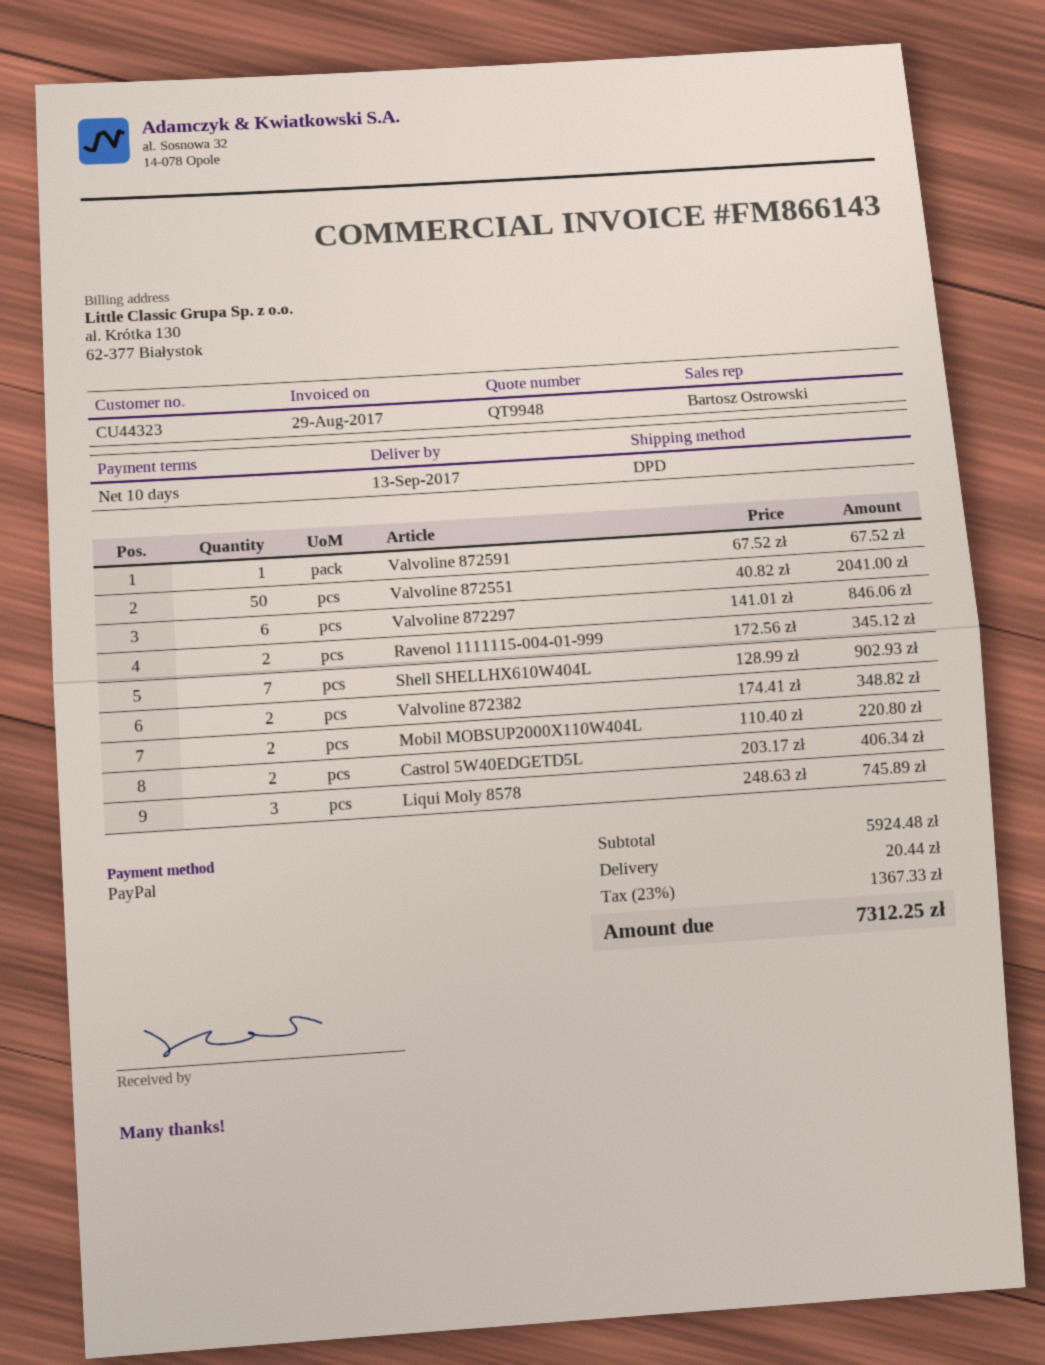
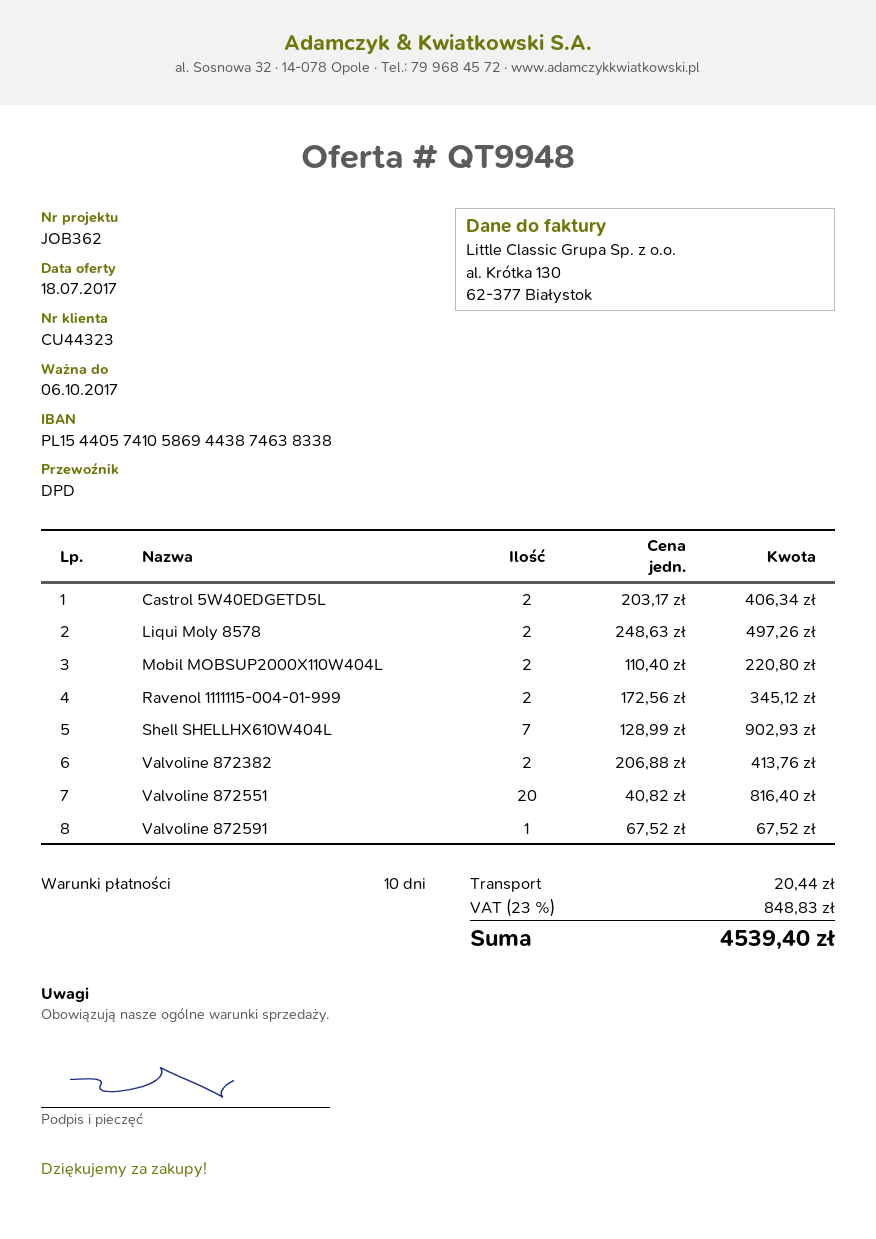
Valvoline 872551: 50 x 40.82 = 2041.00 -> 20 x 40.82 = 816.40
Valvoline 872297: 6 x 141.01 = 846.06 -> none
Valvoline 872382: 2 x 174.41 = 348.82 -> 2 x 206.88 = 413.76
Liqui Moly 8578: 3 x 248.63 = 745.89 -> 2 x 248.63 = 497.26
tax: 23% = 1367.33 -> 23% = 848.83
total: 7312.25 -> 4539.40

